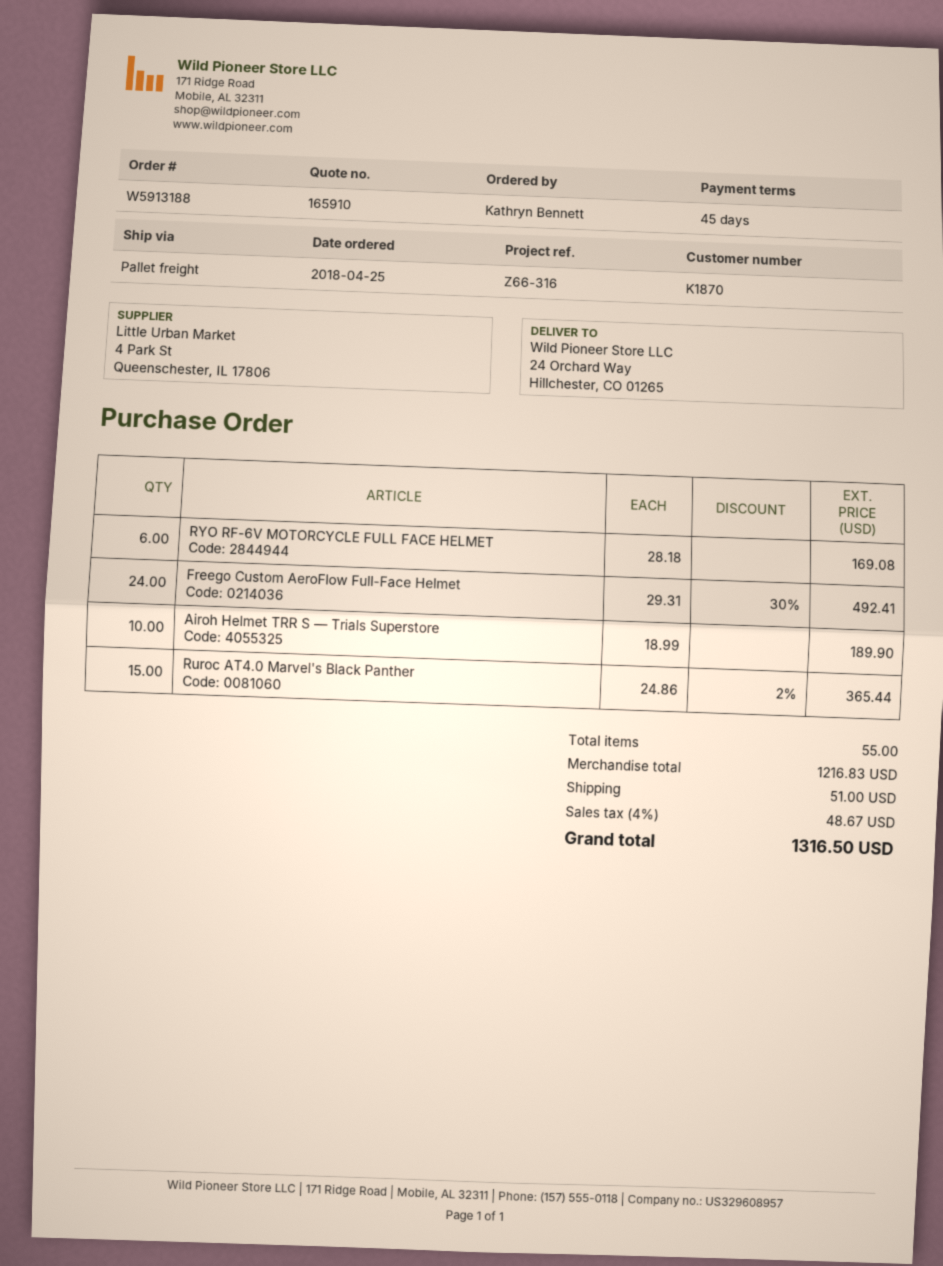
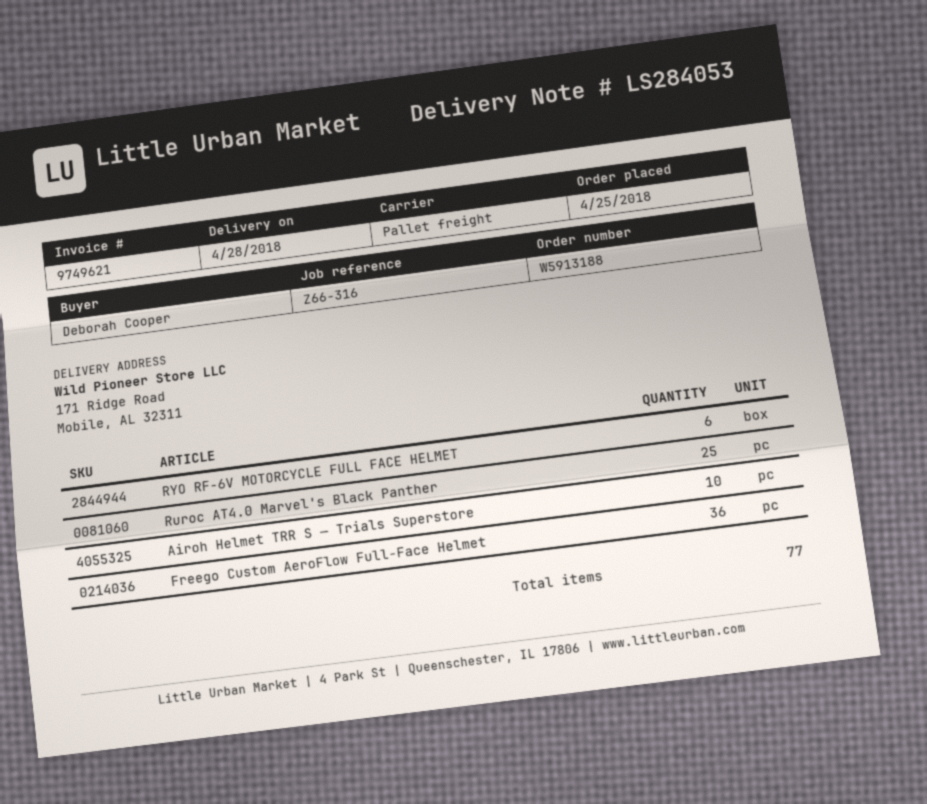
ordered by: Kathryn Bennett -> Deborah Cooper
ship to: 24 Orchard Way, Hillchester, CO 01265 -> 171 Ridge Road, Mobile, AL 32311
Freego Custom AeroFlow Full-Face Helmet: 24 -> 36
Ruroc AT4.0 Marvel's Black Panther: 15 -> 25
total quantity: 55 -> 77

